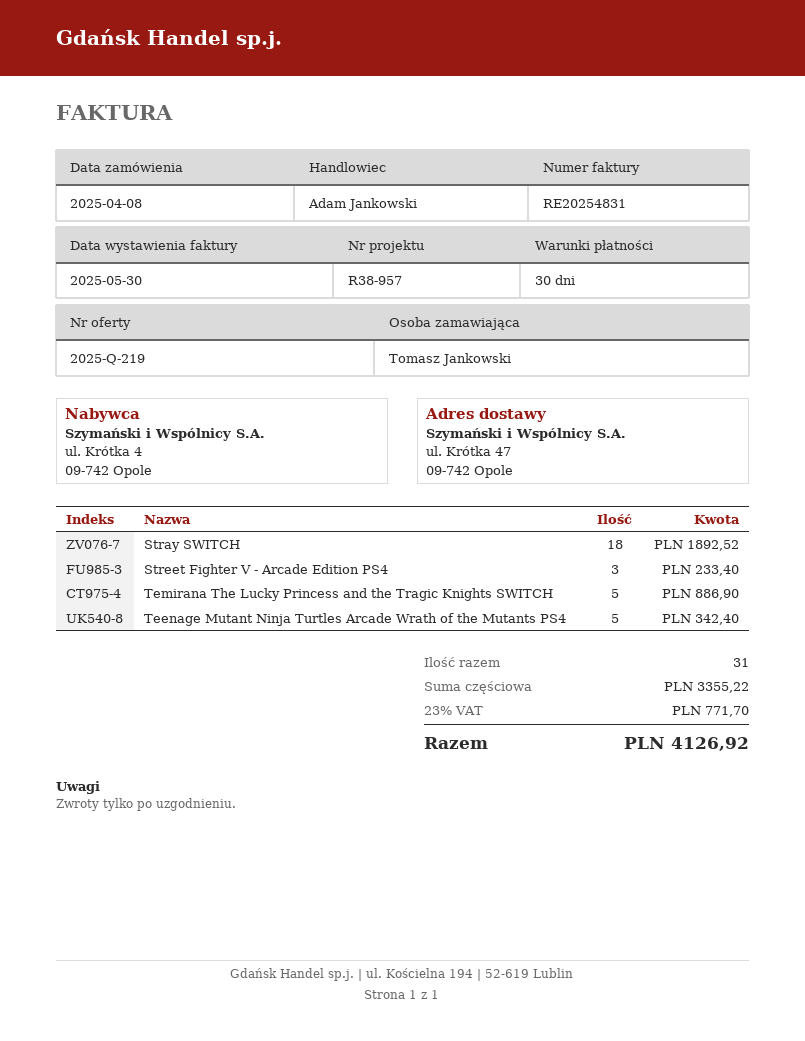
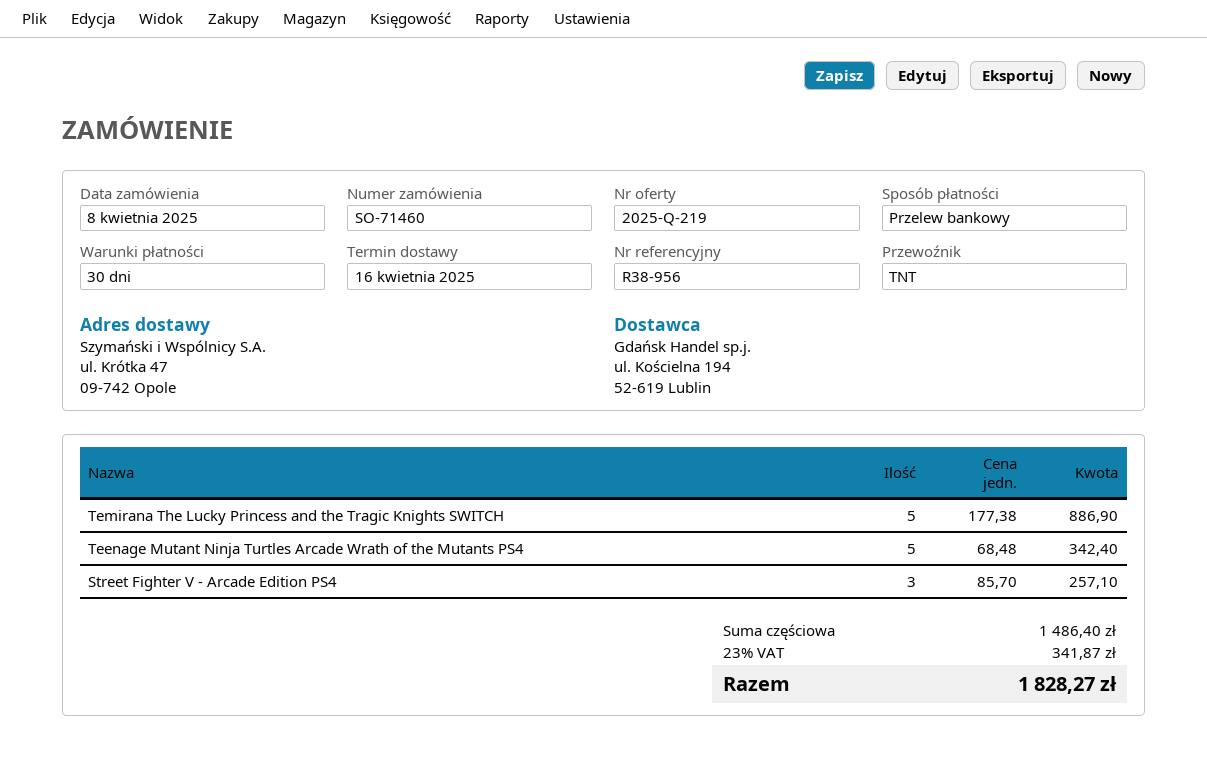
reference: R38-957 -> R38-956
Stray SWITCH: 18 for 1892.52 -> none
Street Fighter V - Arcade Edition PS4: 3 for 233.40 -> 3 for 257.10
subtotal: 3355.22 -> 1486.40
tax: 23% = 771.70 -> 23% = 341.87
total: 4126.92 -> 1828.27

